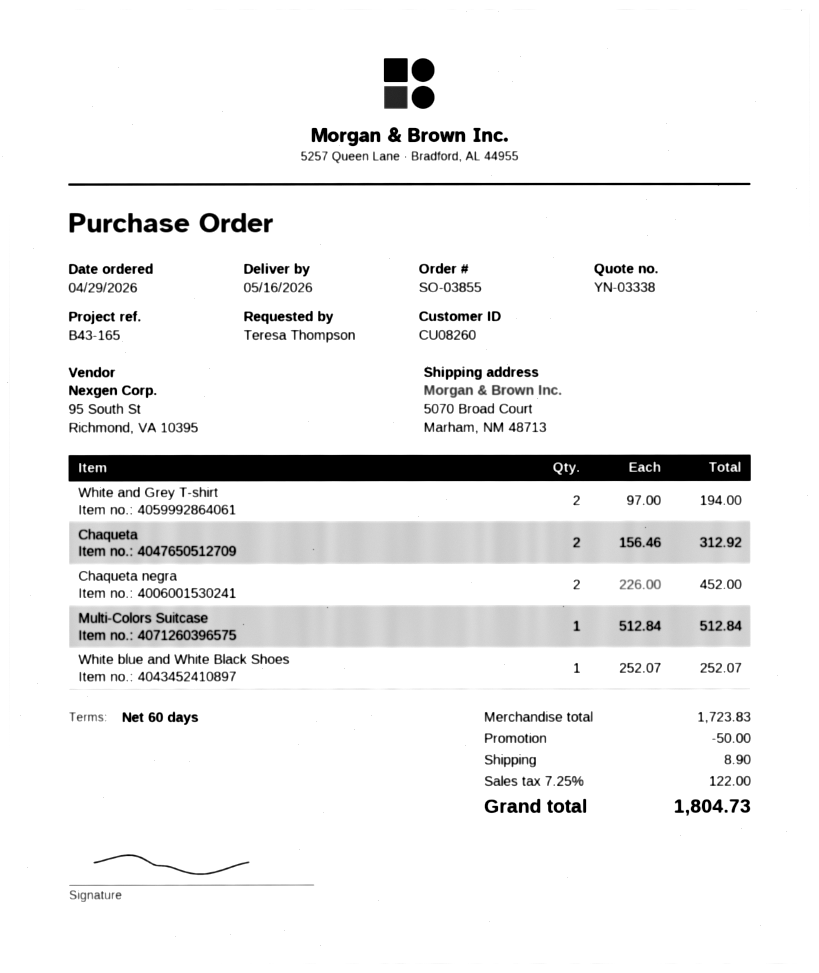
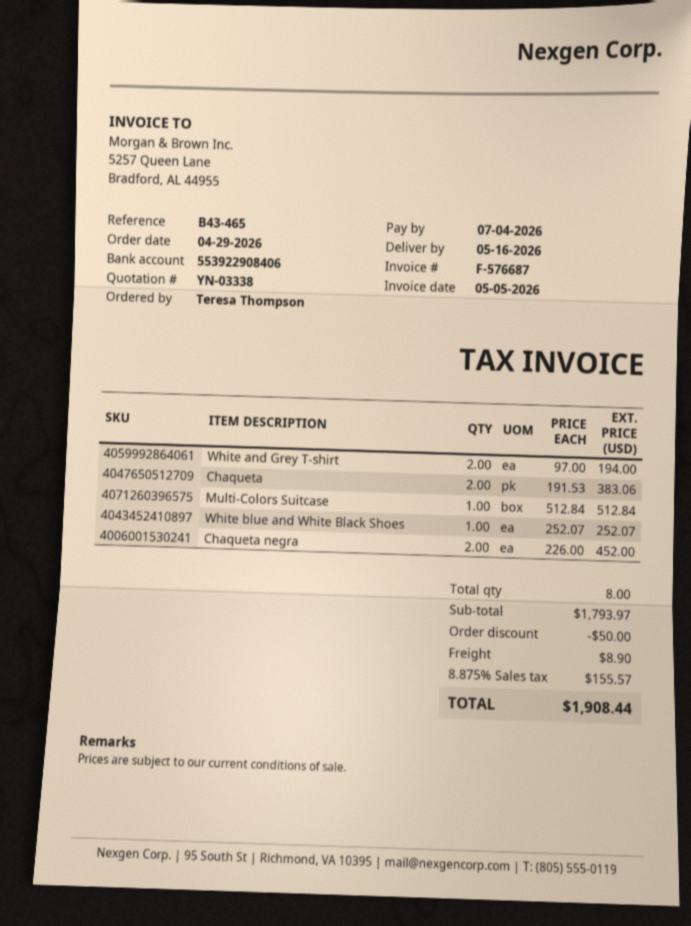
reference: B43-165 -> B43-465
Chaqueta: 2 x 156.46 = 312.92 -> 2 x 191.53 = 383.06
subtotal: 1723.83 -> 1793.97
tax: 7.25% = 122.00 -> 8.875% = 155.57
total: 1804.73 -> 1908.44

